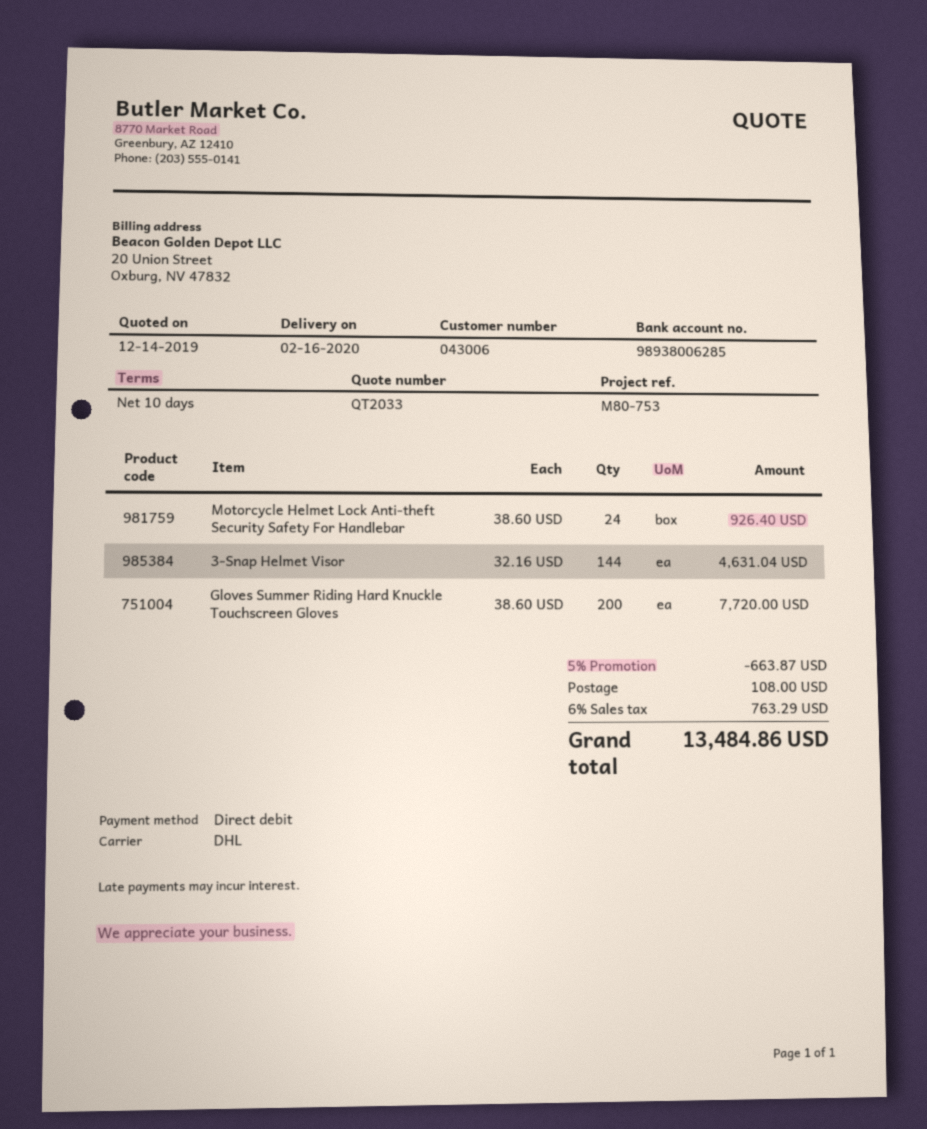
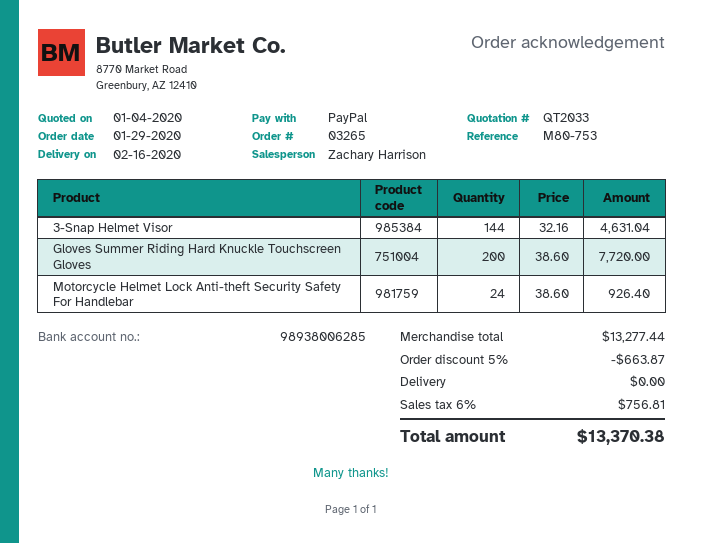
quote date: 2019-12-14 -> 2020-01-04
payment method: direct debit -> PayPal
shipping: 108.00 -> 0.00
tax: 6% = 763.29 -> 6% = 756.81
total: 13484.86 -> 13370.38

